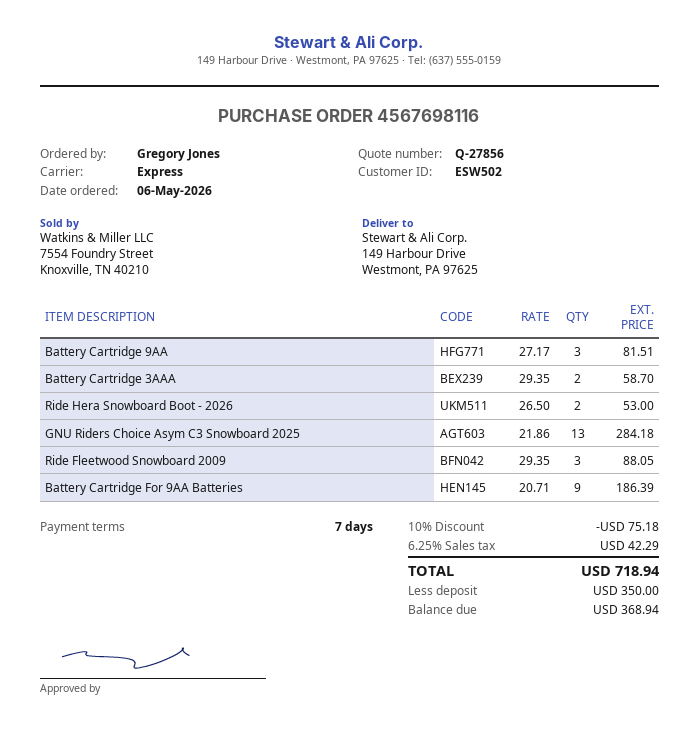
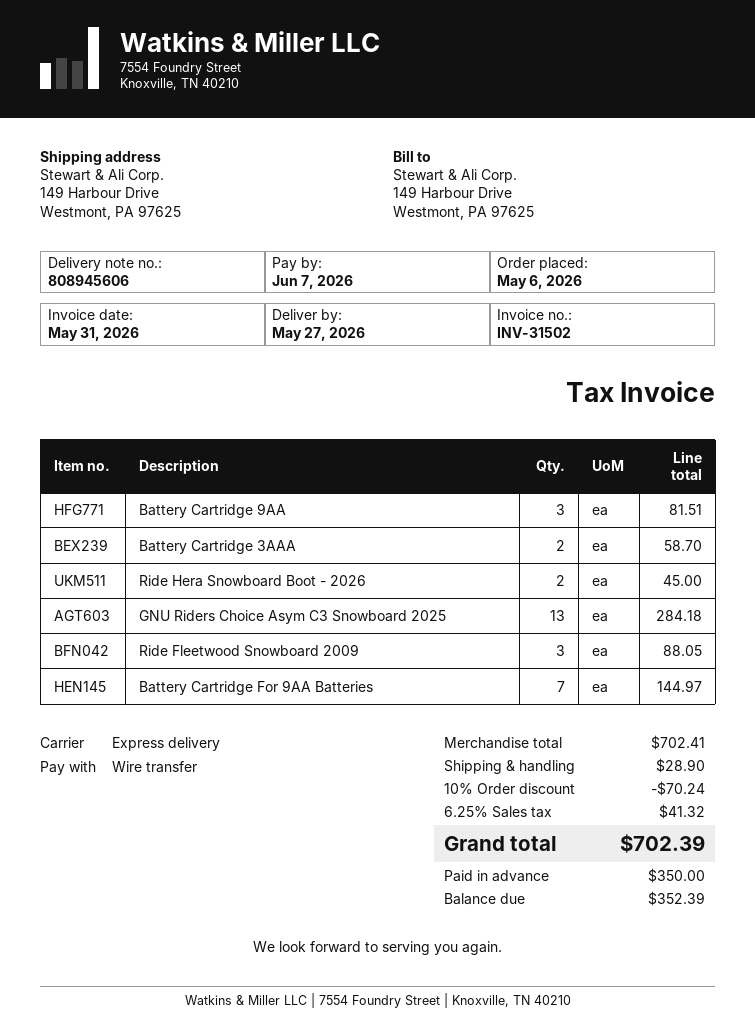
Ride Hera Snowboard Boot - 2026: 2 for 53.00 -> 2 for 45.00
Battery Cartridge For 9AA Batteries: 9 for 186.39 -> 7 for 144.97
discount: 10% = 75.18 -> 10% = 70.24
shipping: none -> 28.90
tax: 6.25% = 42.29 -> 6.25% = 41.32
total: 718.94 -> 702.39
balance: 368.94 -> 352.39

